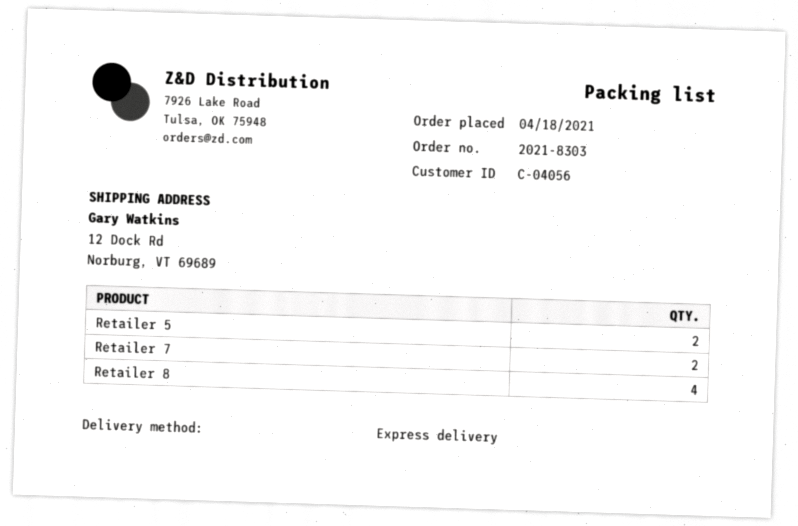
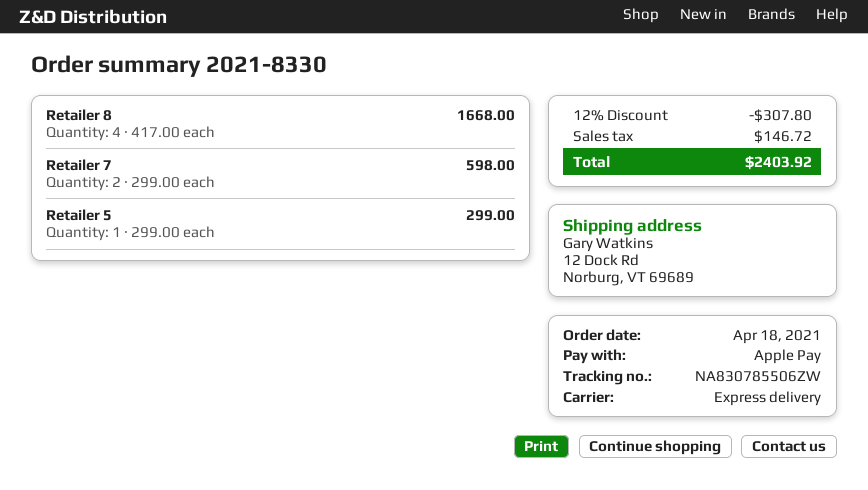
order number: 2021-8303 -> 2021-8330
Retailer 5: 2 -> 1

